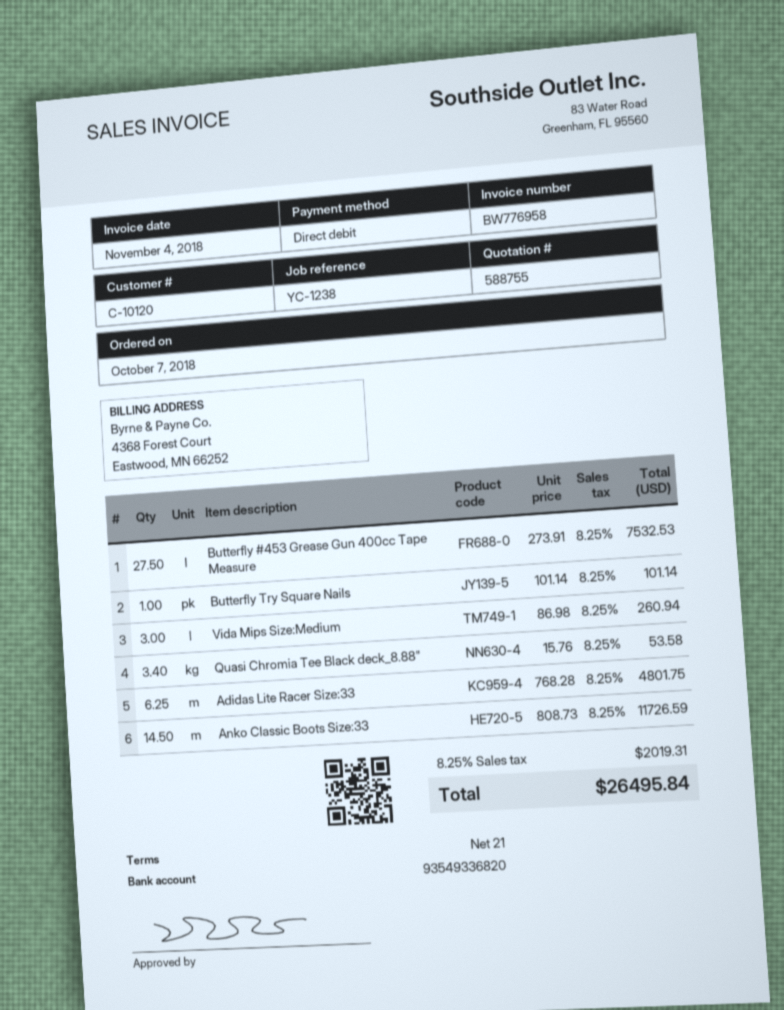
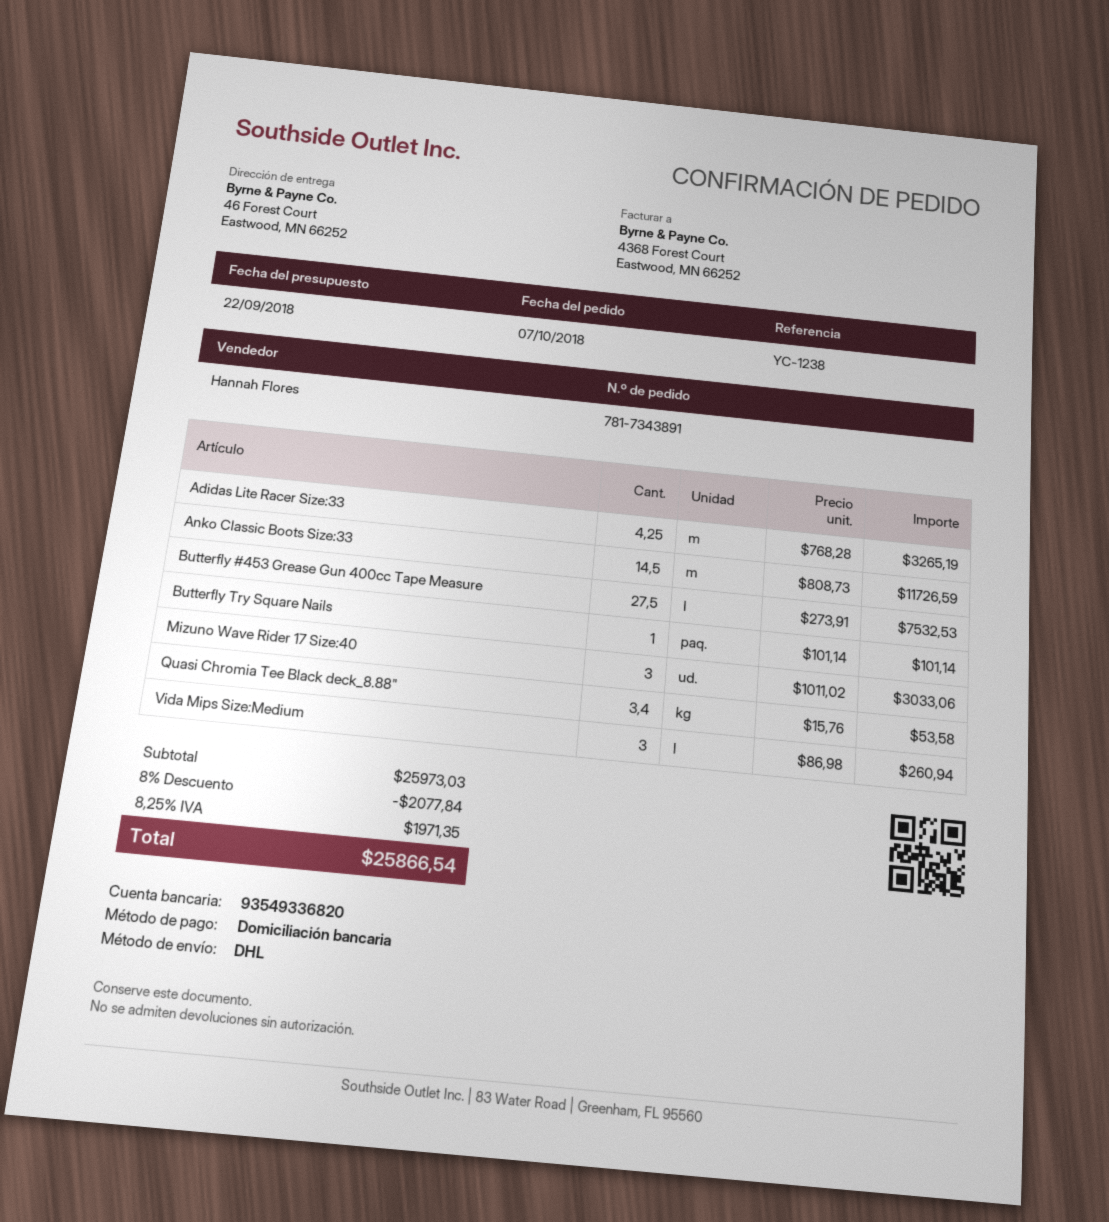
Adidas Lite Racer Size:33: 6.25 x 768.28 = 4801.75 -> 4.25 x 768.28 = 3265.19
Mizuno Wave Rider 17 Size:40: none -> 3 x 1011.02 = 3033.06
discount: none -> 8% = 2077.84
tax: 8.25% = 2019.31 -> 8.25% = 1971.35
total: 26495.84 -> 25866.54

